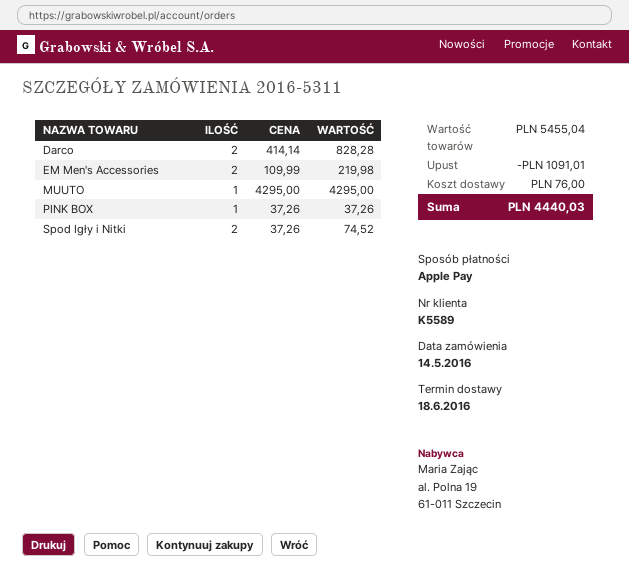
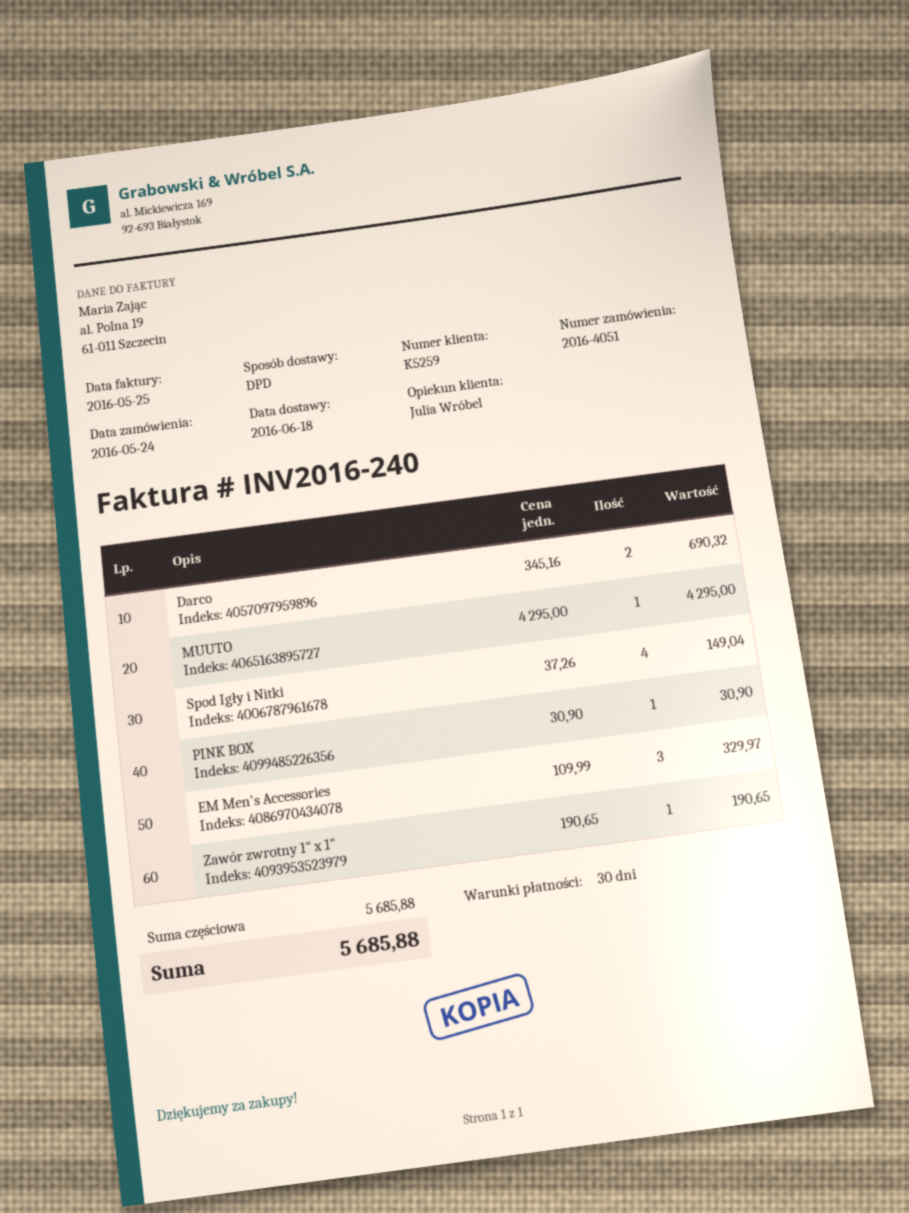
order number: 2016-5311 -> 2016-4051
order date: 2016-05-14 -> 2016-05-24
customer number: K5589 -> K5259
Darco: 2 x 414.14 = 828.28 -> 2 x 345.16 = 690.32
EM Men's Accessories: 2 x 109.99 = 219.98 -> 3 x 109.99 = 329.97
PINK BOX: 1 x 37.26 = 37.26 -> 1 x 30.90 = 30.90
Spod Igły i Nitki: 2 x 37.26 = 74.52 -> 4 x 37.26 = 149.04
Zawór zwrotny 1" x 1": none -> 1 x 190.65 = 190.65
subtotal: 5455.04 -> 5685.88
discount: 1091.01 -> none
shipping: 76.00 -> none
total: 4440.03 -> 5685.88

